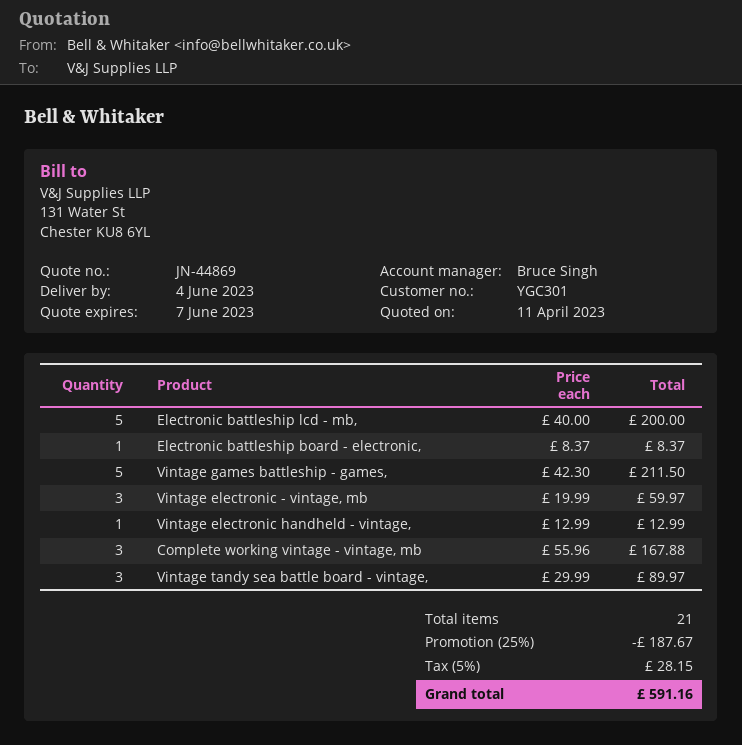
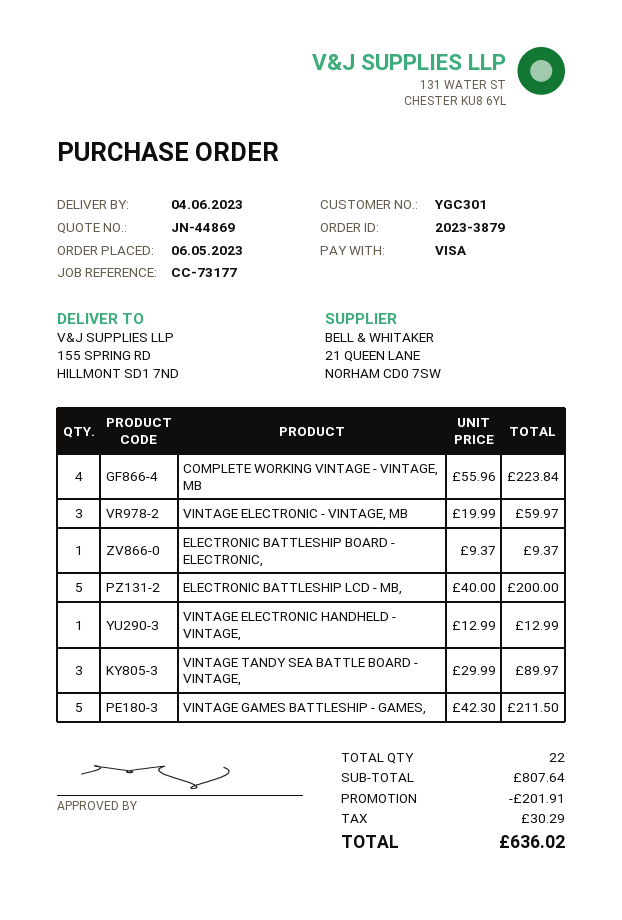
Electronic battleship board - electronic,: 1 x 8.37 = 8.37 -> 1 x 9.37 = 9.37
Complete working vintage - vintage, mb: 3 x 55.96 = 167.88 -> 4 x 55.96 = 223.84
total quantity: 21 -> 22
discount: 187.67 -> 201.91
tax: 28.15 -> 30.29
total: 591.16 -> 636.02

